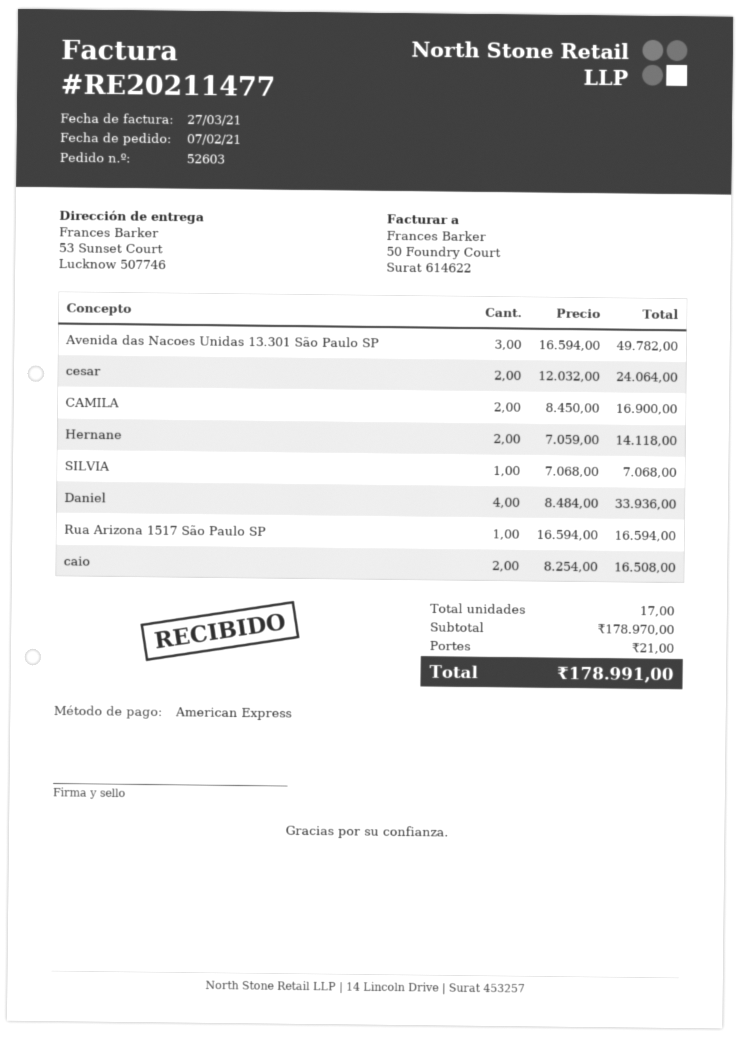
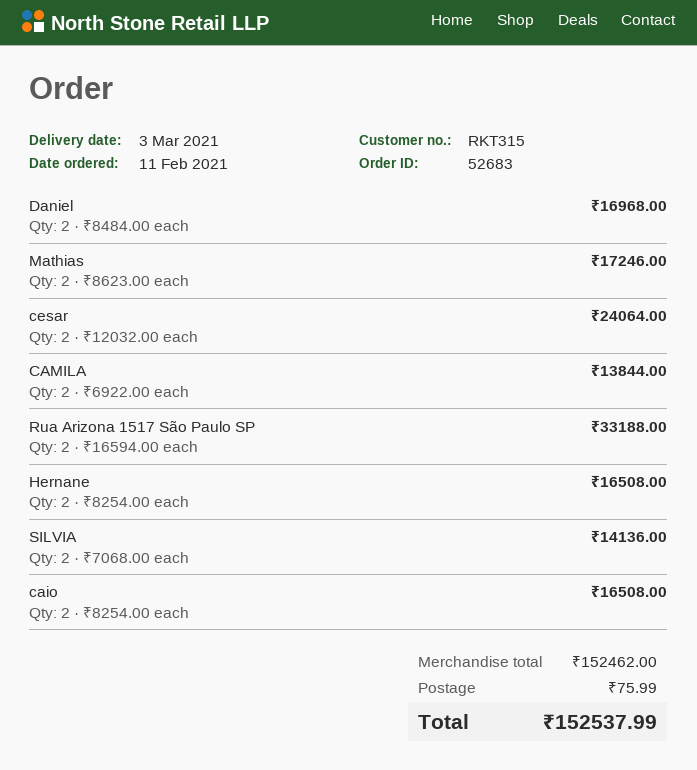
order number: 52603 -> 52683
order date: 2021-02-07 -> 2021-02-11
Avenida das Nacoes Unidas 13.301 São Paulo SP: 3 x 16594.00 = 49782.00 -> none
CAMILA: 2 x 8450.00 = 16900.00 -> 2 x 6922.00 = 13844.00
Hernane: 2 x 7059.00 = 14118.00 -> 2 x 8254.00 = 16508.00
SILVIA: 1 x 7068.00 = 7068.00 -> 2 x 7068.00 = 14136.00
Daniel: 4 x 8484.00 = 33936.00 -> 2 x 8484.00 = 16968.00
Rua Arizona 1517 São Paulo SP: 1 x 16594.00 = 16594.00 -> 2 x 16594.00 = 33188.00
Mathias: none -> 2 x 8623.00 = 17246.00
subtotal: 178970.00 -> 152462.00
shipping: 21.00 -> 75.99
total: 178991.00 -> 152537.99

